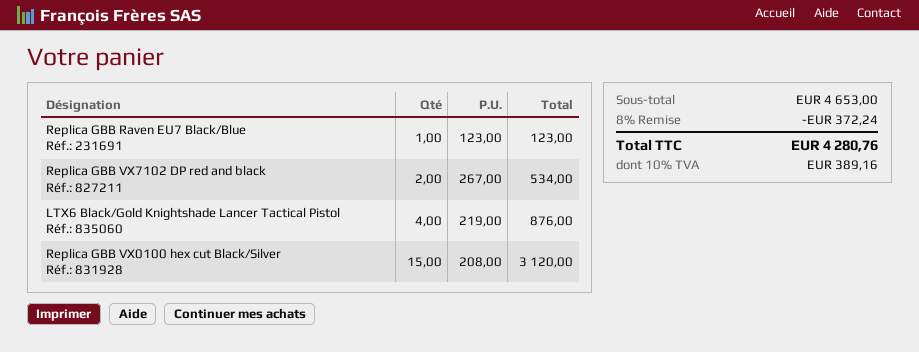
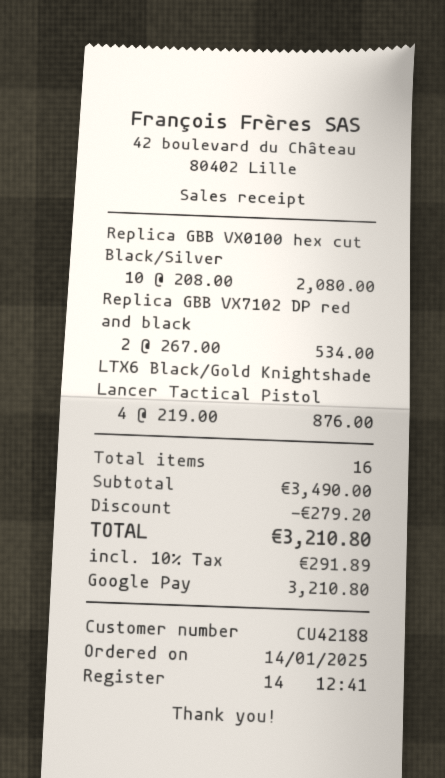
Replica GBB Raven EU7 Black/Blue: 1 x 123.00 = 123.00 -> none
Replica GBB VX0100 hex cut Black/Silver: 15 x 208.00 = 3120.00 -> 10 x 208.00 = 2080.00
subtotal: 4653.00 -> 3490.00
discount: 372.24 -> 279.20
tax: 10% = 389.16 -> 10% = 291.89
total: 4280.76 -> 3210.80

